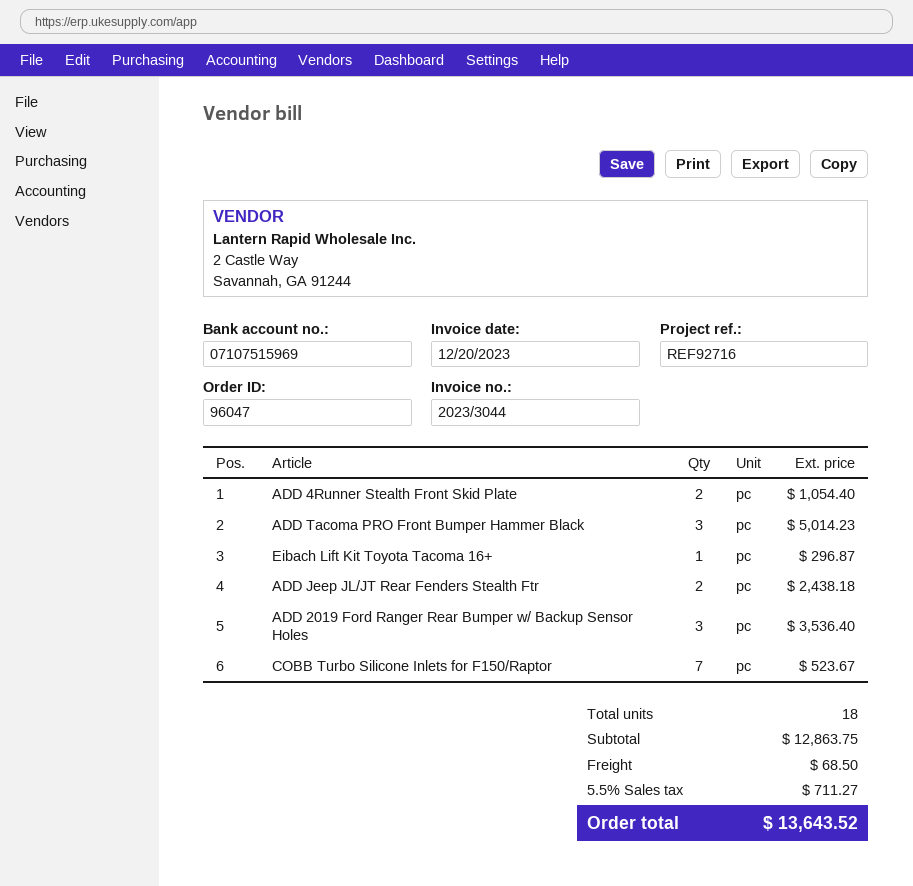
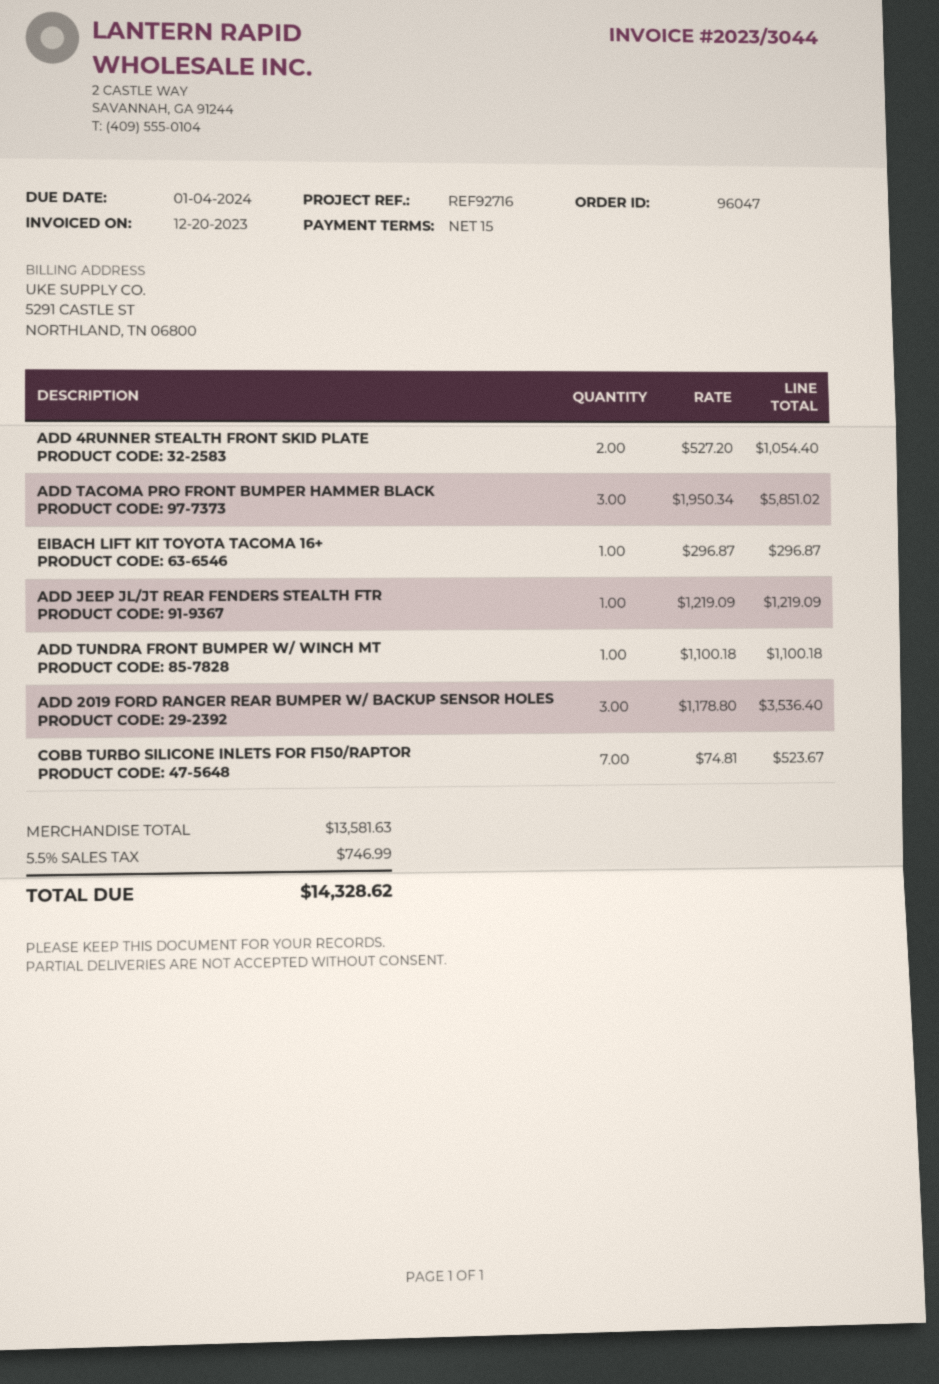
ADD Tacoma PRO Front Bumper Hammer Black: 3 for 5014.23 -> 3 for 5851.02
ADD Jeep JL/JT Rear Fenders Stealth Ftr: 2 for 2438.18 -> 1 for 1219.09
ADD TUNDRA FRONT BUMPER W/ WINCH MT: none -> 1 for 1100.18
subtotal: 12863.75 -> 13581.63
shipping: 68.50 -> none
tax: 5.5% = 711.27 -> 5.5% = 746.99
total: 13643.52 -> 14328.62

